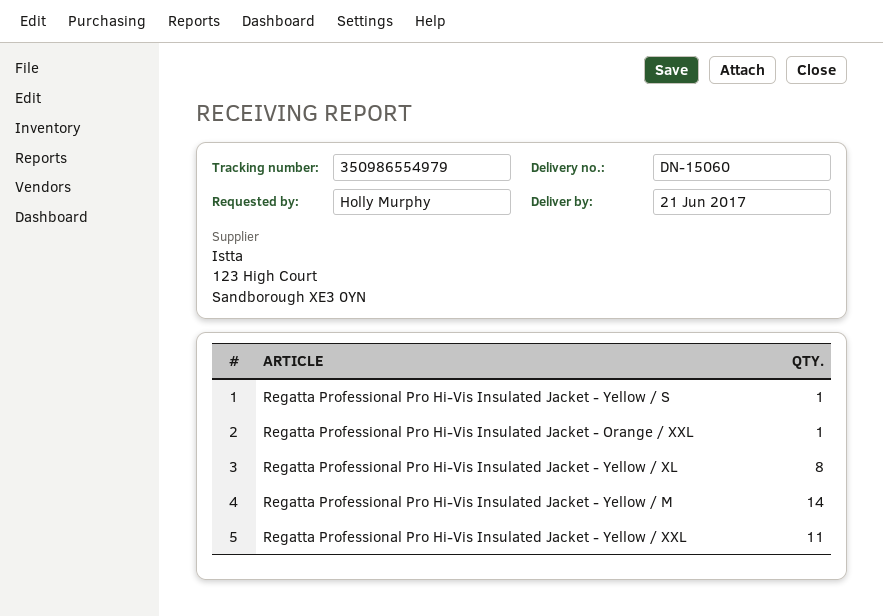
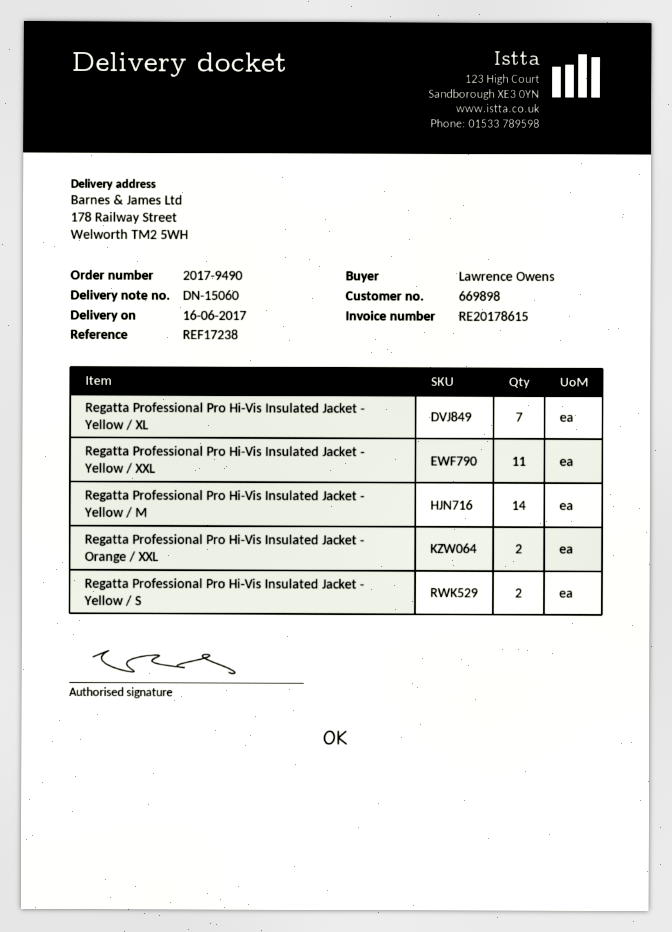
delivery date: 2017-06-21 -> 2017-06-16
ordered by: Holly Murphy -> Lawrence Owens
Regatta Professional Pro Hi-Vis Insulated Jacket - Yellow / S: 1 -> 2
Regatta Professional Pro Hi-Vis Insulated Jacket - Orange / XXL: 1 -> 2
Regatta Professional Pro Hi-Vis Insulated Jacket - Yellow / XL: 8 -> 7

